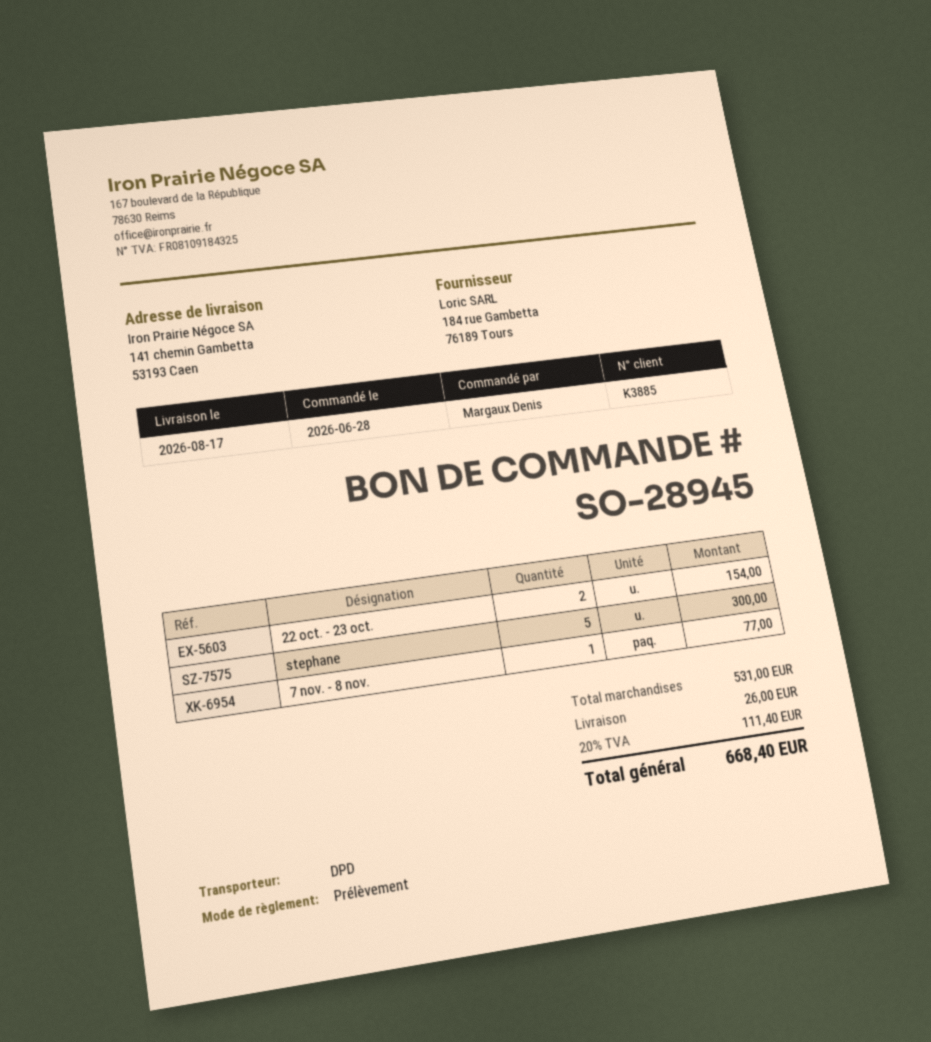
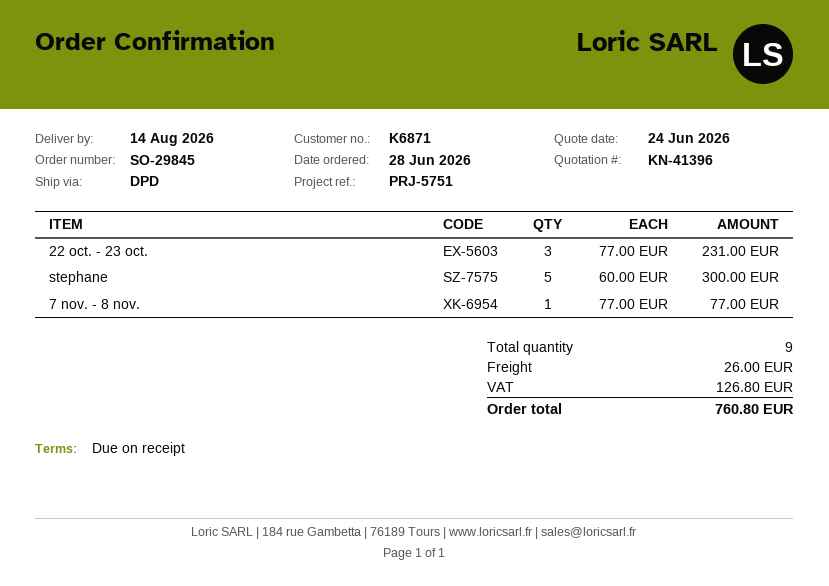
order number: SO-28945 -> SO-29845
delivery date: 2026-08-17 -> 2026-08-14
customer number: K3885 -> K6871
22 oct. - 23 oct.: 2 for 154.00 -> 3 for 231.00
tax: 111.40 -> 126.80
total: 668.40 -> 760.80

